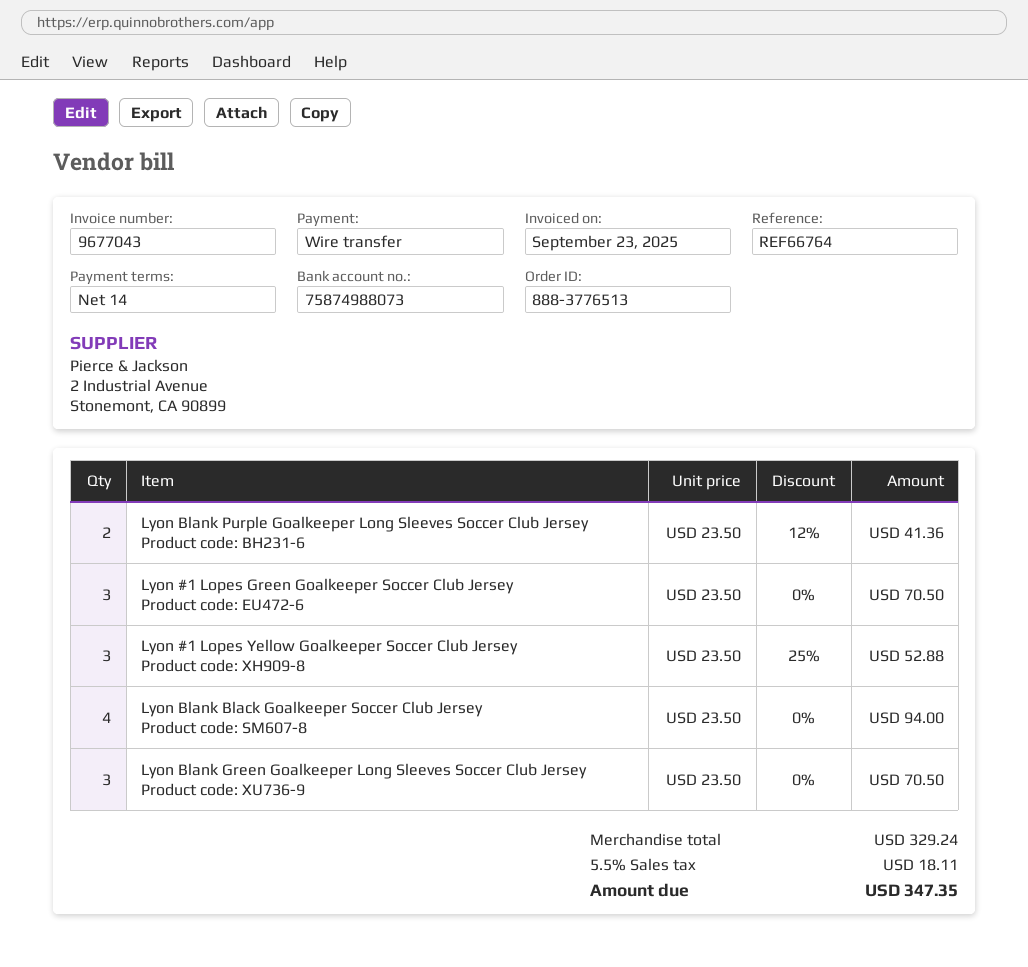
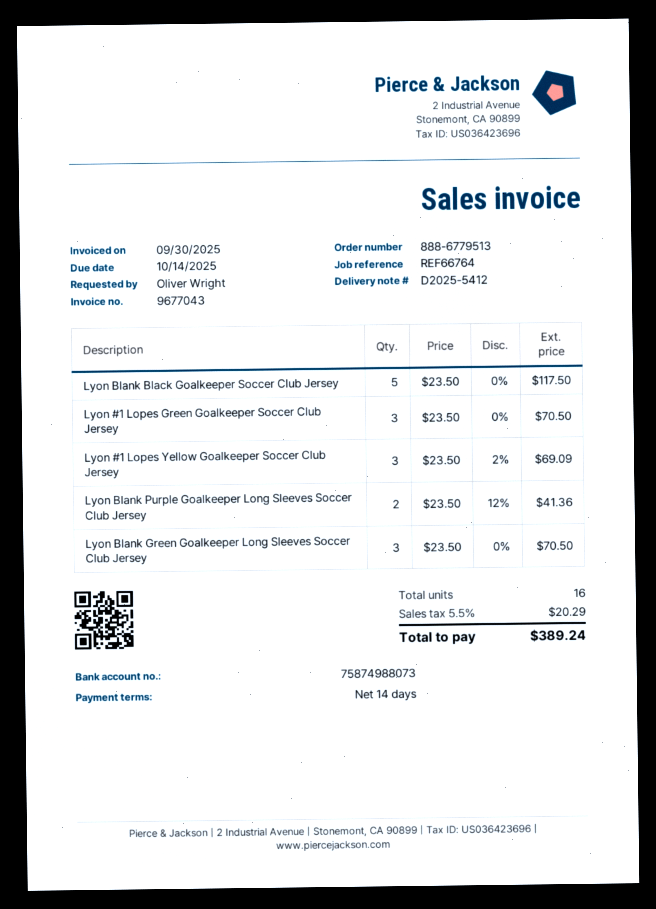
order number: 888-3776513 -> 888-6779513
invoice date: 2025-09-23 -> 2025-09-30
Lyon #1 Lopes Yellow Goalkeeper Soccer Club Jersey: 3 x 23.50 - 25% = 52.88 -> 3 x 23.50 - 2% = 69.09
Lyon Blank Black Goalkeeper Soccer Club Jersey: 4 x 23.50 = 94.00 -> 5 x 23.50 = 117.50
tax: 5.5% = 18.11 -> 5.5% = 20.29
total: 347.35 -> 389.24

